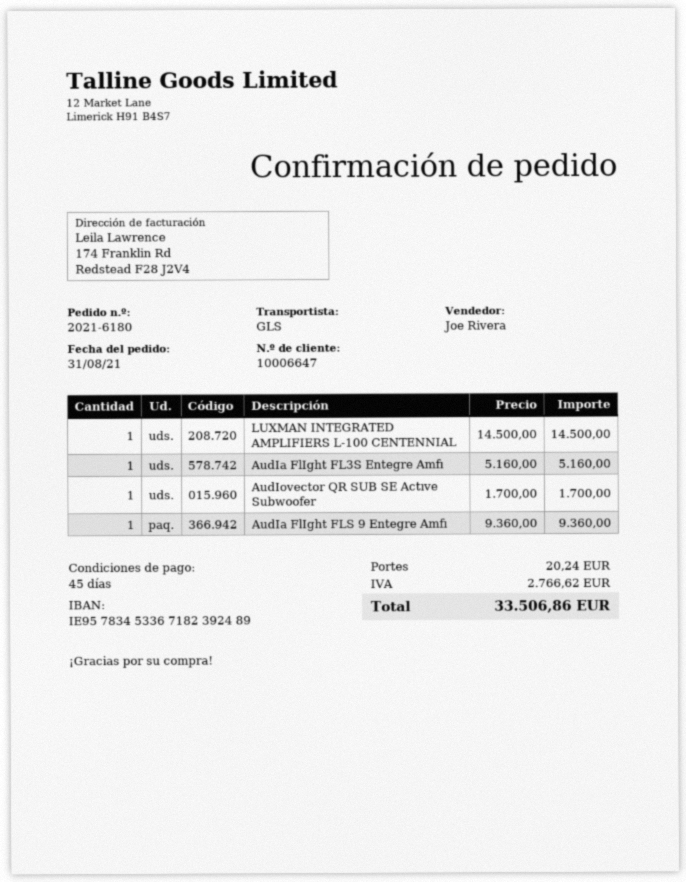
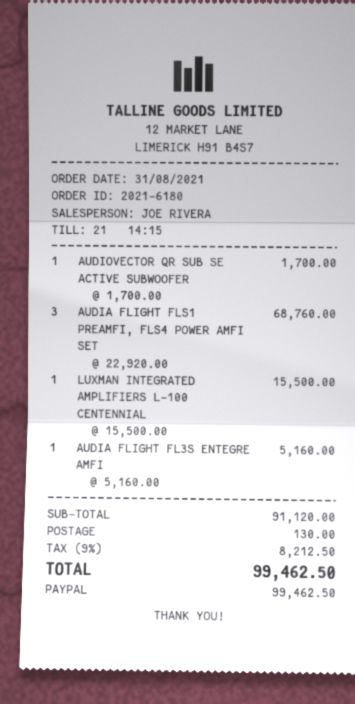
LUXMAN INTEGRATED AMPLIFIERS L-100 CENTENNIAL: 1 x 14500.00 = 14500.00 -> 1 x 15500.00 = 15500.00
AudIa FlIght FLS 9 Entegre Amfı: 1 x 9360.00 = 9360.00 -> none
AUDIA FLIGHT FLS1 PREAMFI, FLS4 POWER AMFI SET: none -> 3 x 22920.00 = 68760.00
shipping: 20.24 -> 130.00
tax: 2766.62 -> 8212.50
total: 33506.86 -> 99462.50

